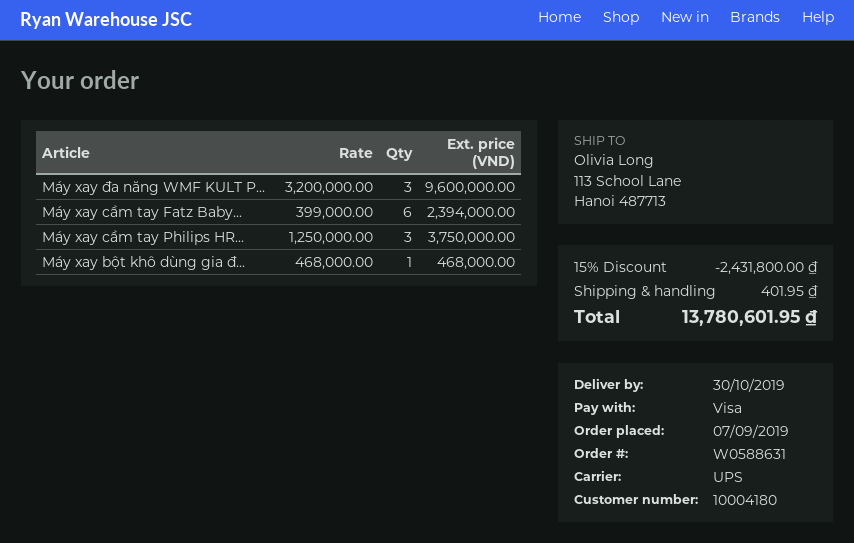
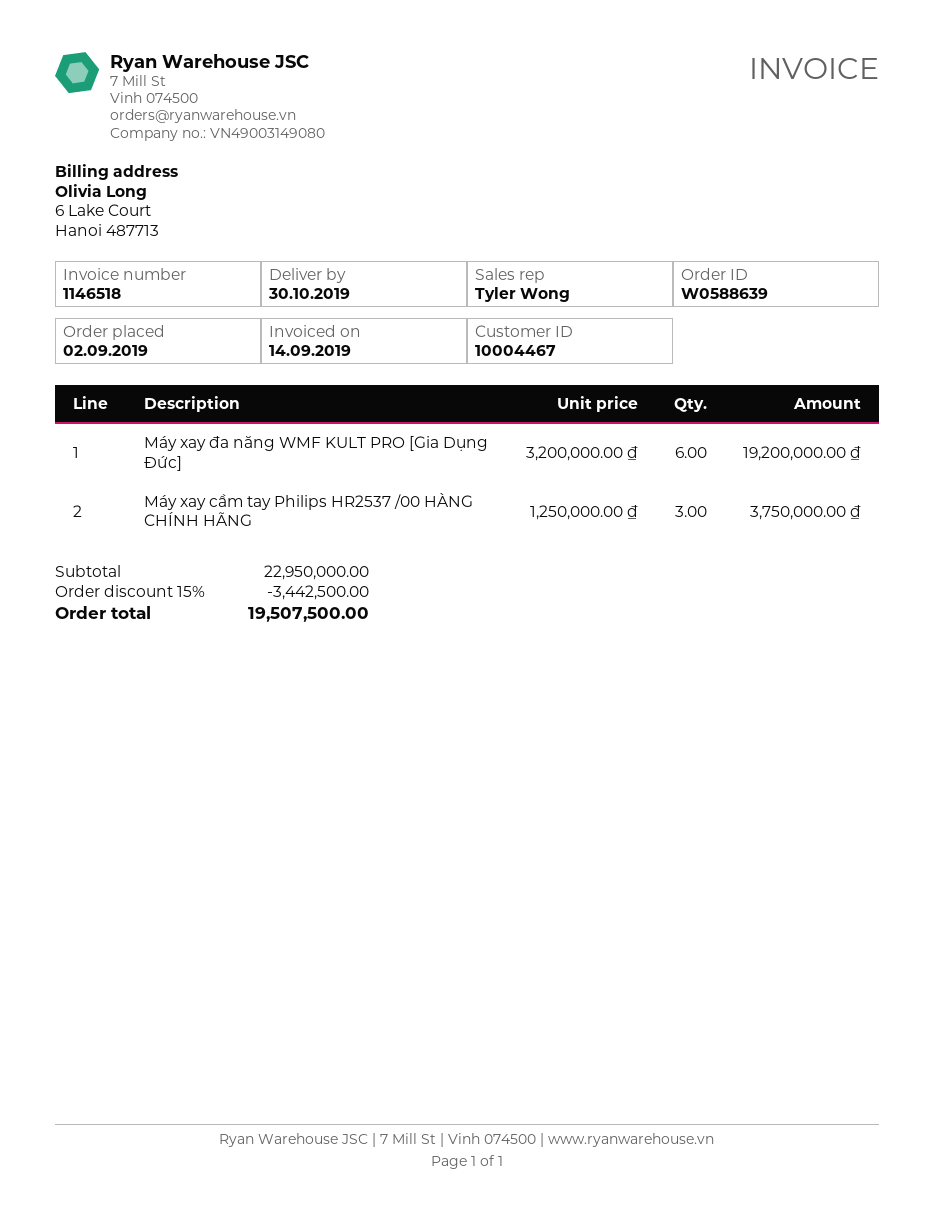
order number: W0588631 -> W0588639
order date: 2019-09-07 -> 2019-09-02
customer number: 10004180 -> 10004467
Máy xay đa năng WMF KULT P...: 3 x 3200000.00 = 9600000.00 -> 6 x 3200000.00 = 19200000.00
Máy xay cầm tay Fatz Baby...: 6 x 399000.00 = 2394000.00 -> none
Máy xay bột khô dùng gia đ...: 1 x 468000.00 = 468000.00 -> none
discount: 15% = 2431800.00 -> 15% = 3442500.00
shipping: 401.95 -> none
total: 13780601.95 -> 19507500.00

